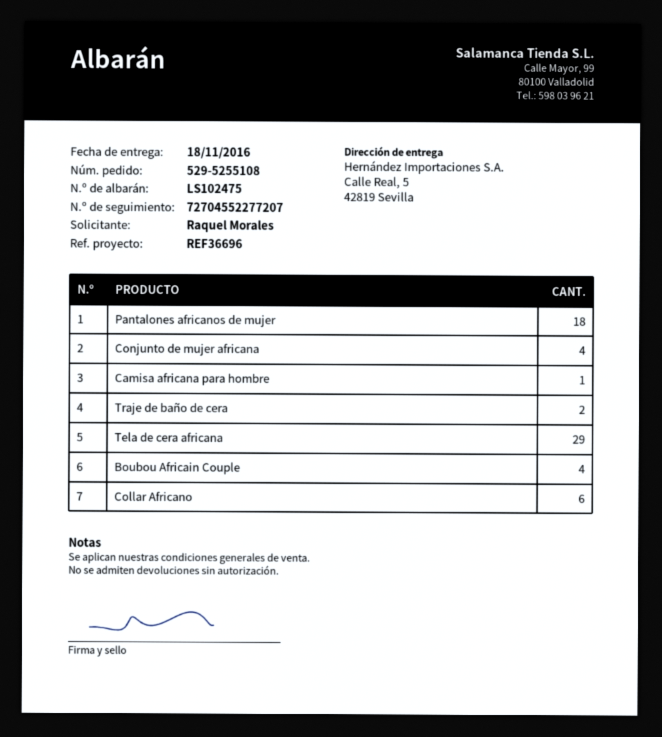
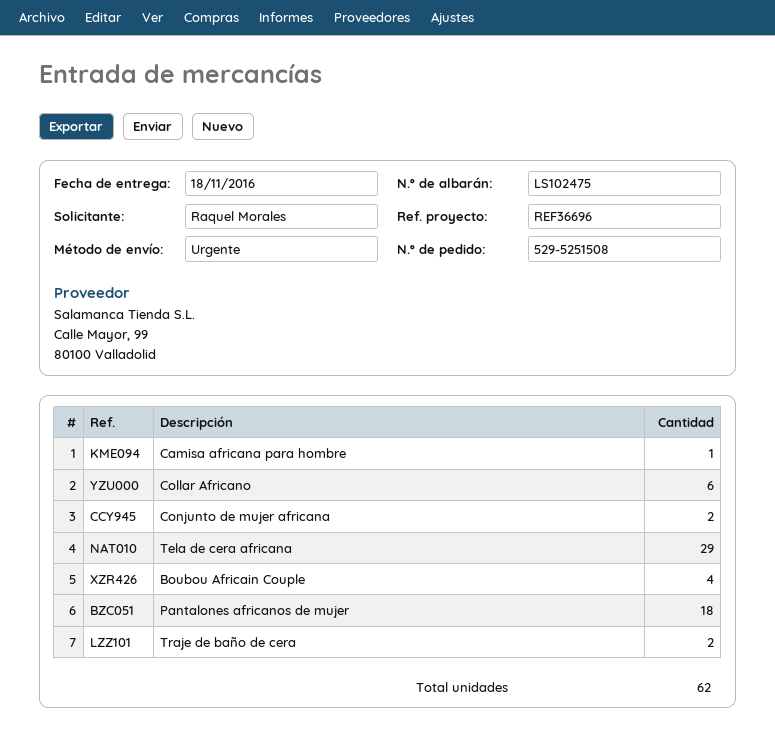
order number: 529-5255108 -> 529-5251508
Conjunto de mujer africana: 4 -> 2

